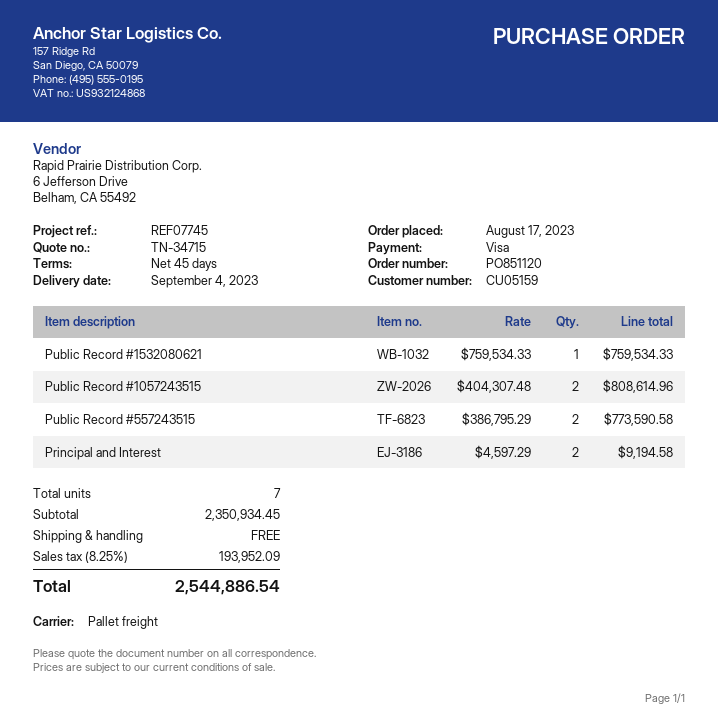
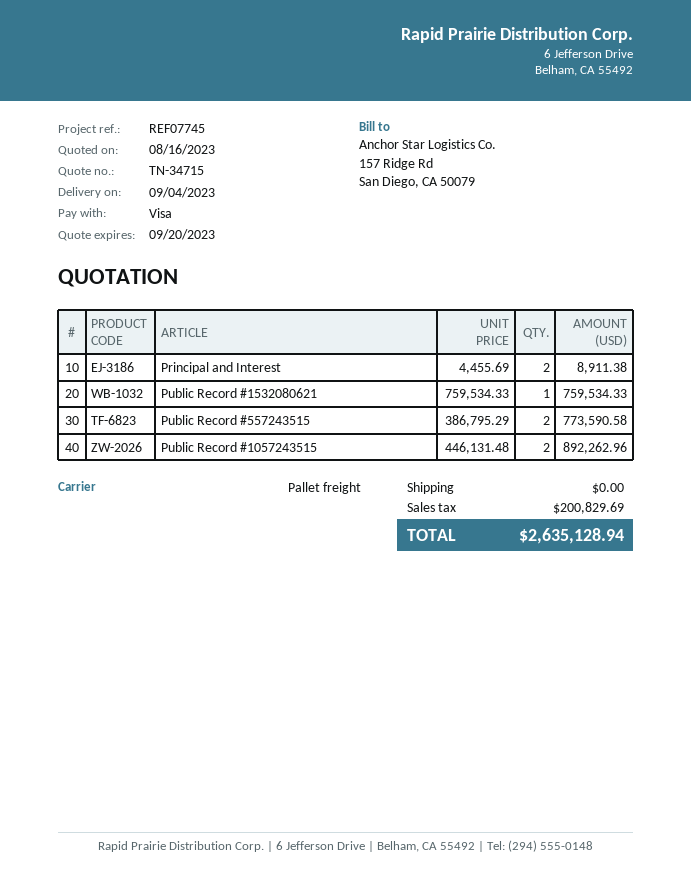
Public Record #1057243515: 2 x 404307.48 = 808614.96 -> 2 x 446131.48 = 892262.96
Principal and Interest: 2 x 4597.29 = 9194.58 -> 2 x 4455.69 = 8911.38
tax: 193952.09 -> 200829.69
total: 2544886.54 -> 2635128.94

